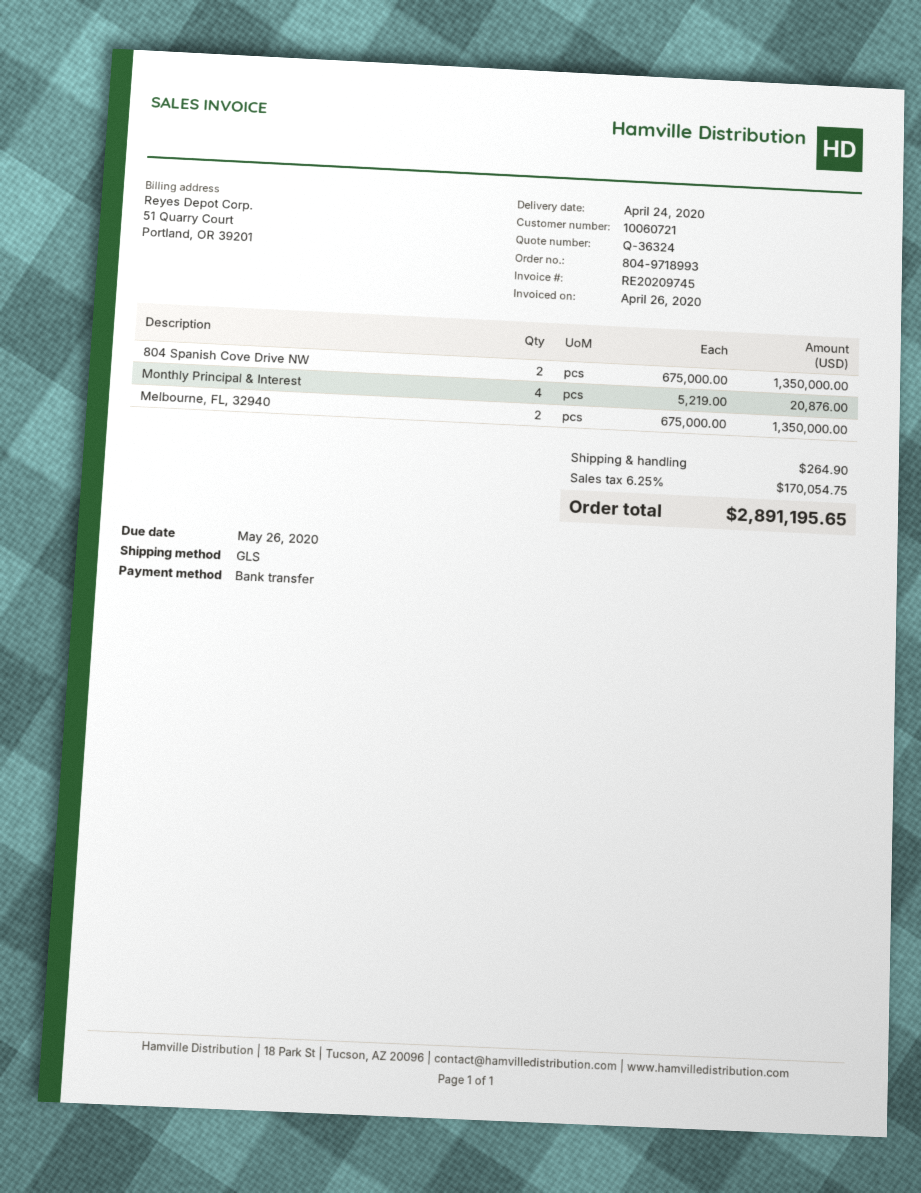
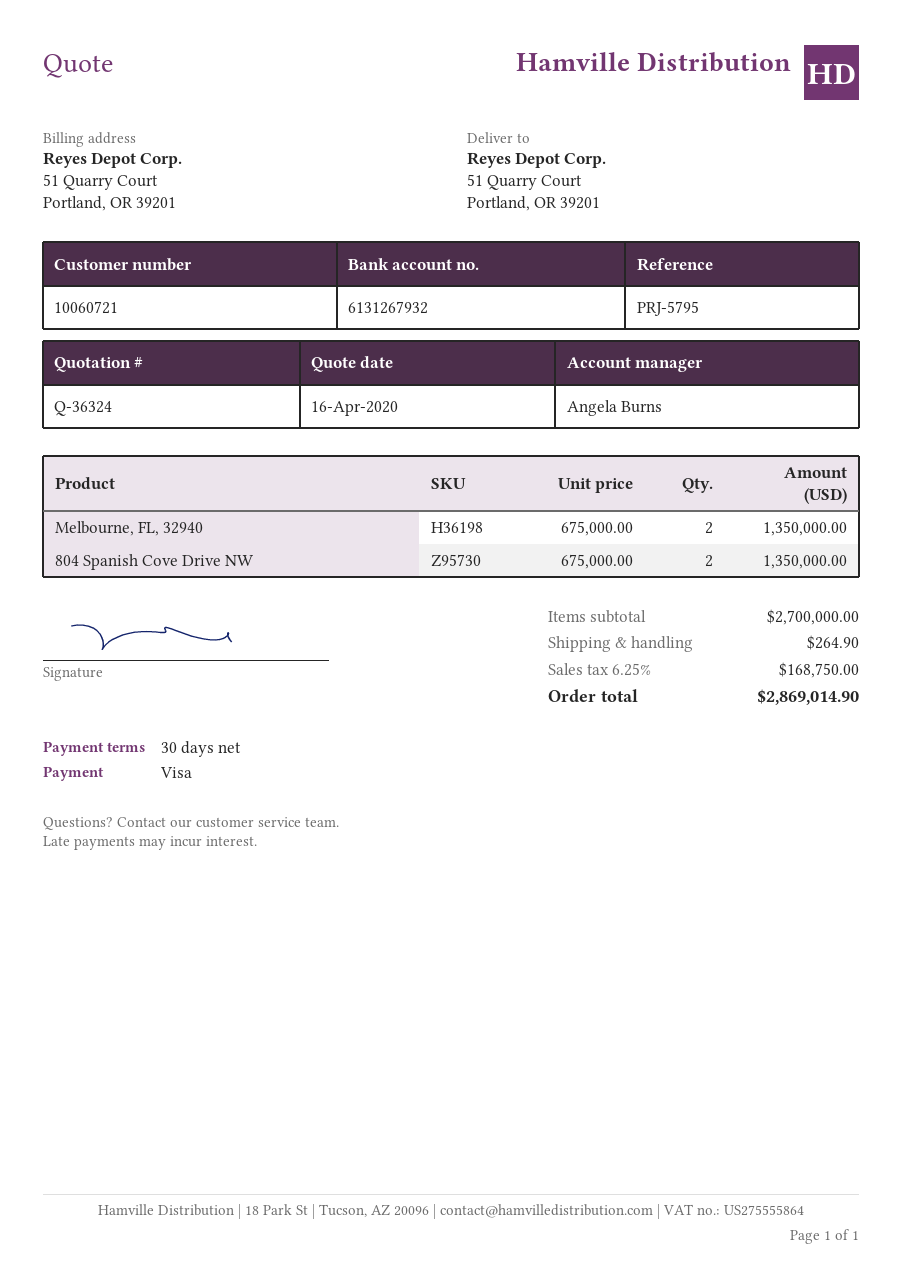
payment method: bank transfer -> Visa
Monthly Principal & Interest: 4 x 5219.00 = 20876.00 -> none
tax: 6.25% = 170054.75 -> 6.25% = 168750.00
total: 2891195.65 -> 2869014.90

